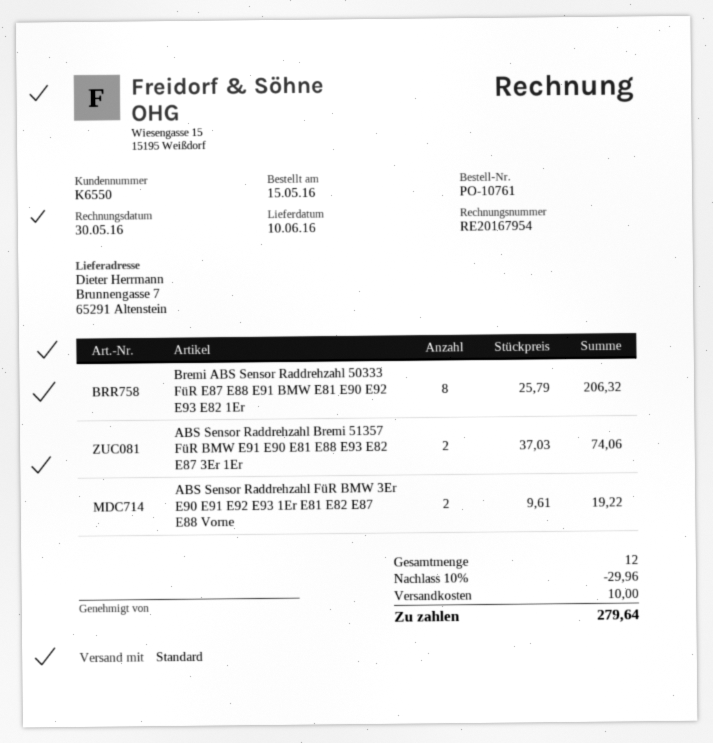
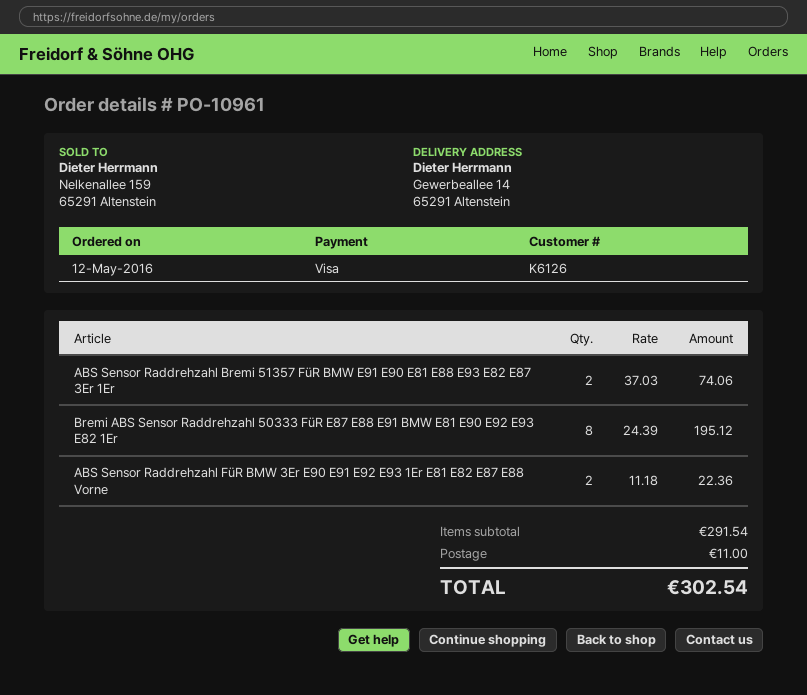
order number: PO-10761 -> PO-10961
order date: 2016-05-15 -> 2016-05-12
customer number: K6550 -> K6126
ship to: Brunnengasse 7, 65291 Altenstein -> Gewerbeallee 14, 65291 Altenstein
Bremi ABS Sensor Raddrehzahl 50333 FüR E87 E88 E91 BMW E81 E90 E92 E93 E82 1Er: 8 x 25.79 = 206.32 -> 8 x 24.39 = 195.12
ABS Sensor Raddrehzahl FüR BMW 3Er E90 E91 E92 E93 1Er E81 E82 E87 E88 Vorne: 2 x 9.61 = 19.22 -> 2 x 11.18 = 22.36
discount: 10% = 29.96 -> none
shipping: 10.00 -> 11.00
total: 279.64 -> 302.54

